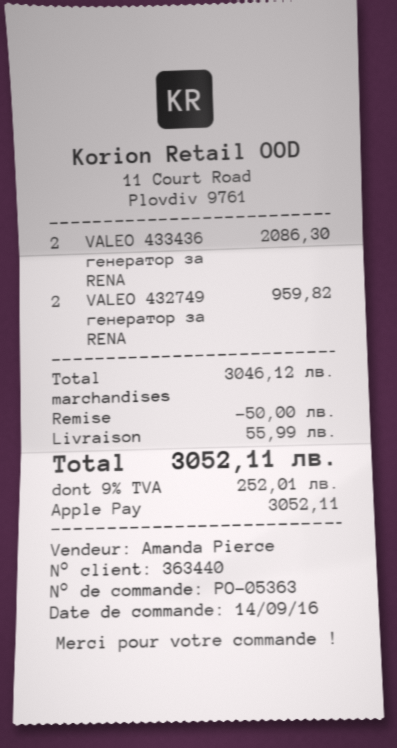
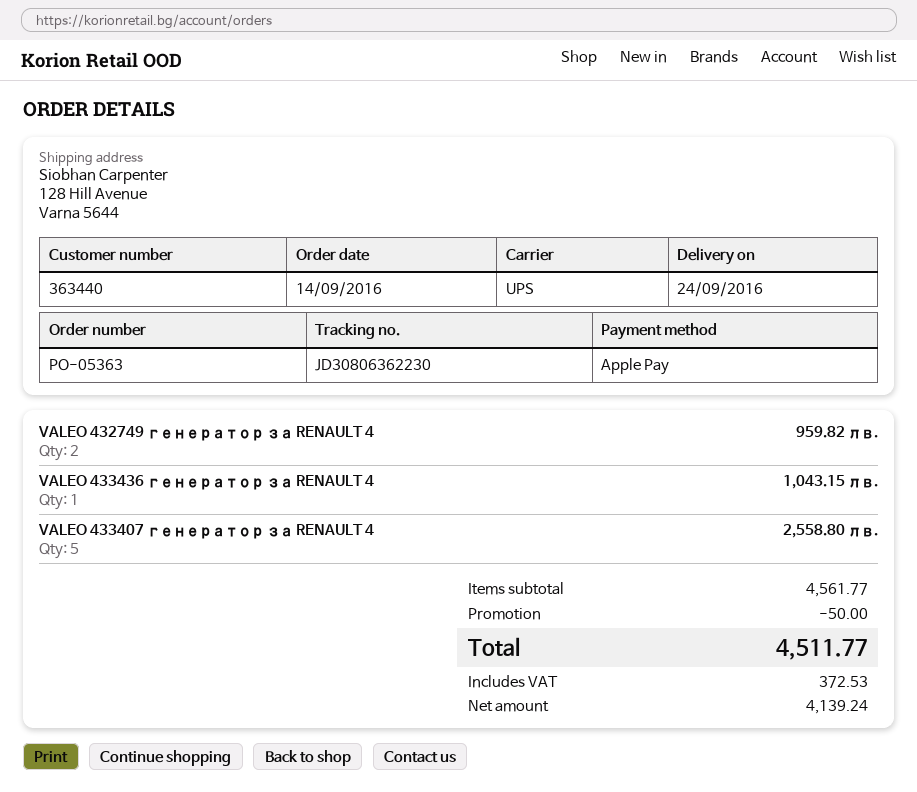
VALEO 433436 генератор за RENA: 2 for 2086.30 -> 1 for 1043.15
VALEO 433407 генератор за RENAULT 4: none -> 5 for 2558.80
subtotal: 3046.12 -> 4561.77
shipping: 55.99 -> none
tax: 252.01 -> 372.53
total: 3052.11 -> 4511.77

